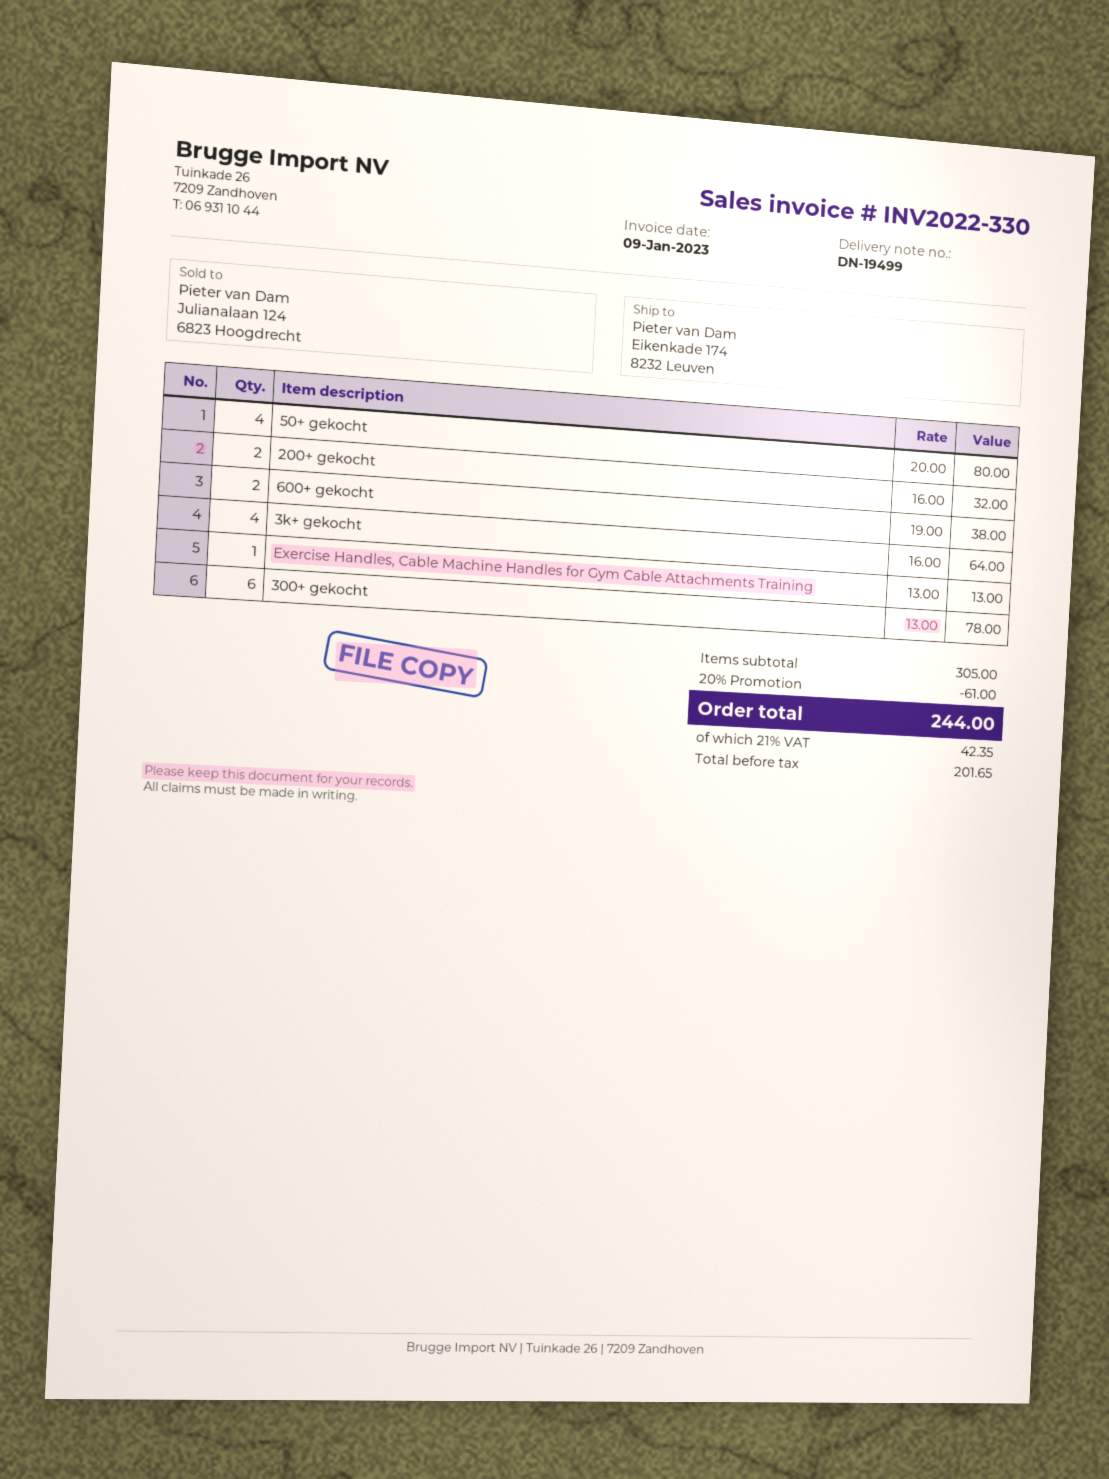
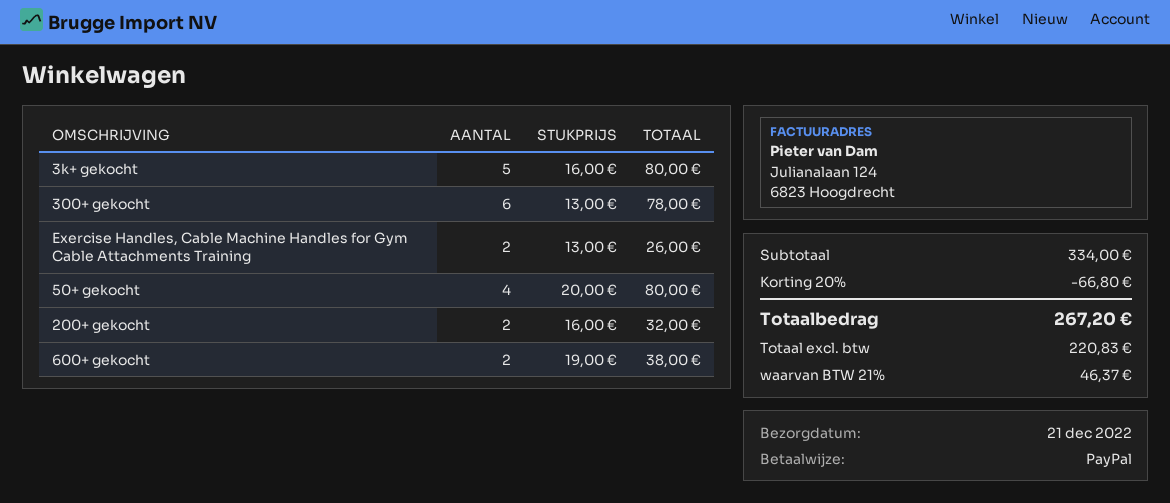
3k+ gekocht: 4 x 16.00 = 64.00 -> 5 x 16.00 = 80.00
Exercise Handles, Cable Machine Handles for Gym Cable Attachments Training: 1 x 13.00 = 13.00 -> 2 x 13.00 = 26.00
subtotal: 305.00 -> 334.00
discount: 20% = 61.00 -> 20% = 66.80
net: 201.65 -> 220.83
tax: 21% = 42.35 -> 21% = 46.37
total: 244.00 -> 267.20

